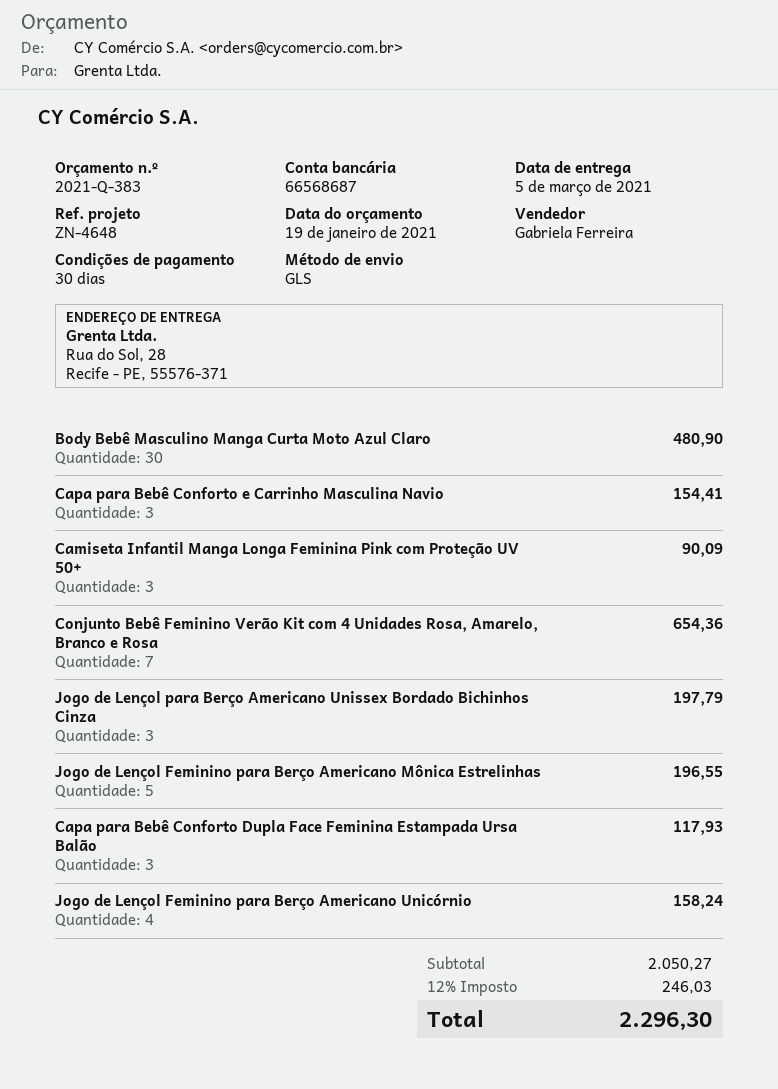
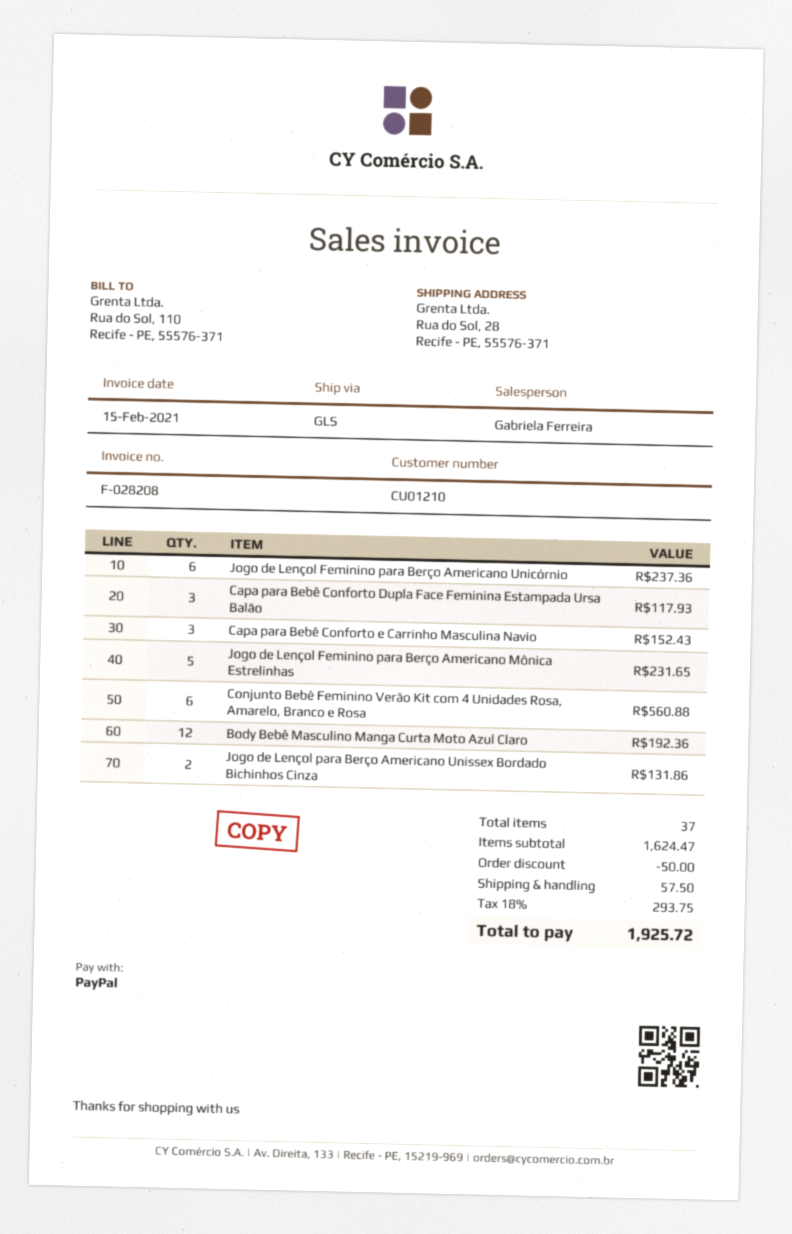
Body Bebê Masculino Manga Curta Moto Azul Claro: 30 for 480.90 -> 12 for 192.36
Capa para Bebê Conforto e Carrinho Masculina Navio: 3 for 154.41 -> 3 for 152.43
Camiseta Infantil Manga Longa Feminina Pink com Proteção UV 50+: 3 for 90.09 -> none
Conjunto Bebê Feminino Verão Kit com 4 Unidades Rosa, Amarelo, Branco e Rosa: 7 for 654.36 -> 6 for 560.88
Jogo de Lençol para Berço Americano Unissex Bordado Bichinhos Cinza: 3 for 197.79 -> 2 for 131.86
Jogo de Lençol Feminino para Berço Americano Mônica Estrelinhas: 5 for 196.55 -> 5 for 231.65
Jogo de Lençol Feminino para Berço Americano Unicórnio: 4 for 158.24 -> 6 for 237.36
subtotal: 2050.27 -> 1624.47
discount: none -> 50.00
shipping: none -> 57.50
tax: 12% = 246.03 -> 18% = 293.75
total: 2296.30 -> 1925.72

